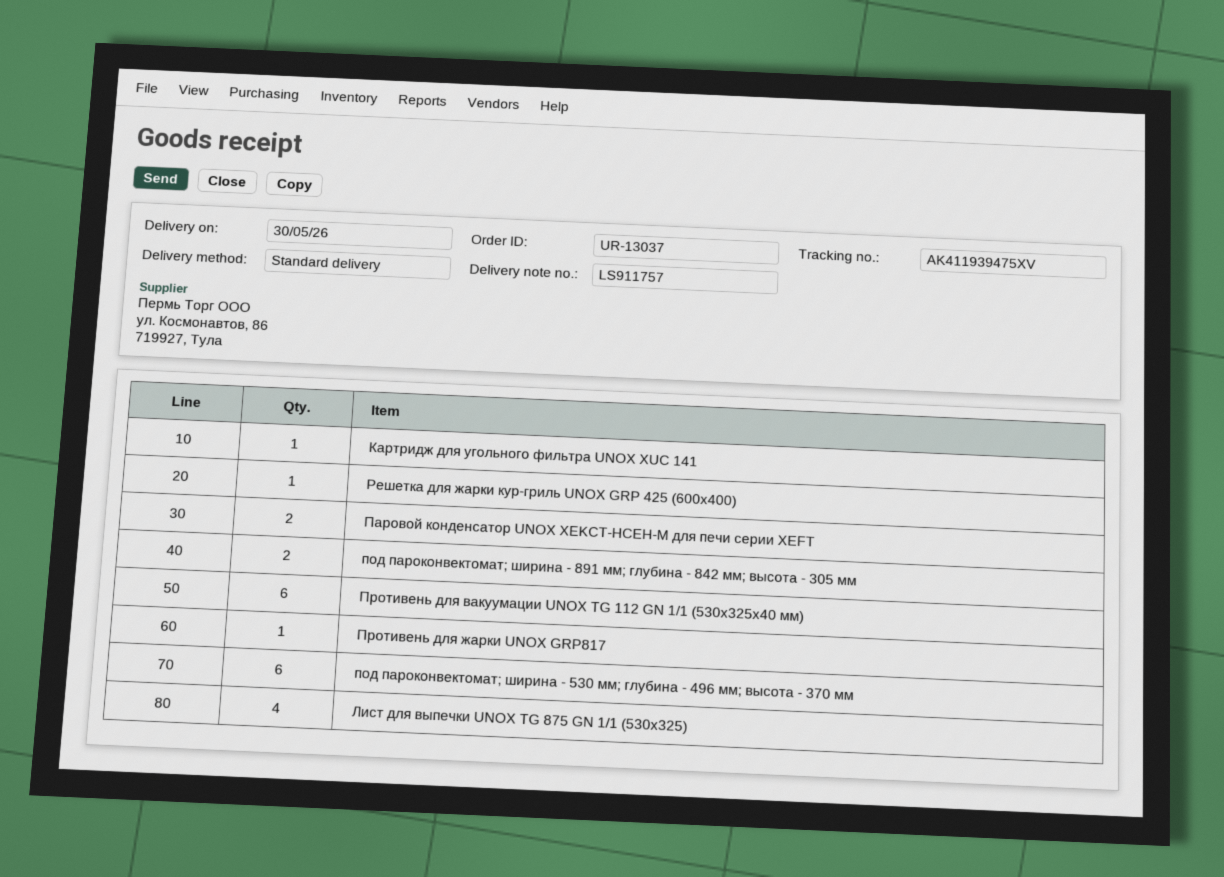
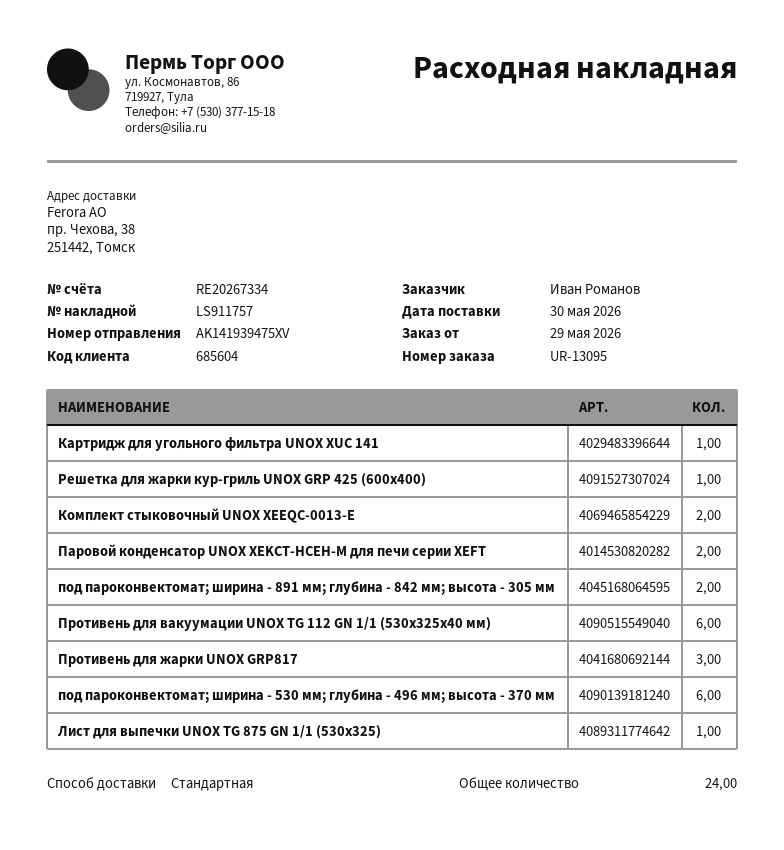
order number: UR-13037 -> UR-13095
tracking number: AK411939475XV -> AK141939475XV
Противень для жарки UNOX GRP817: 1 -> 3
Лист для выпечки UNOX TG 875 GN 1/1 (530х325): 4 -> 1
Комплект стыковочный UNOX XEEQC-0013-E: none -> 2

